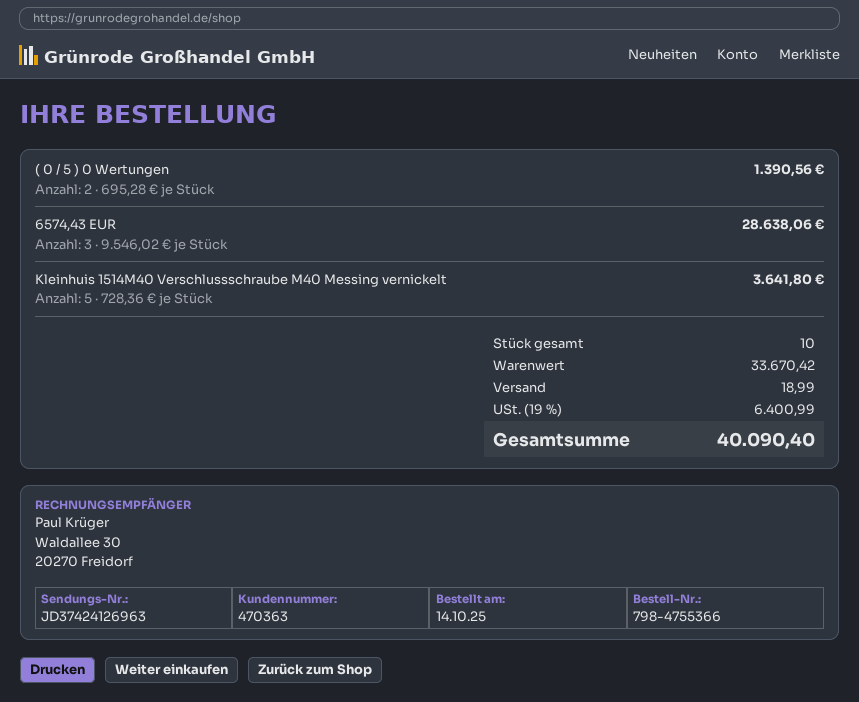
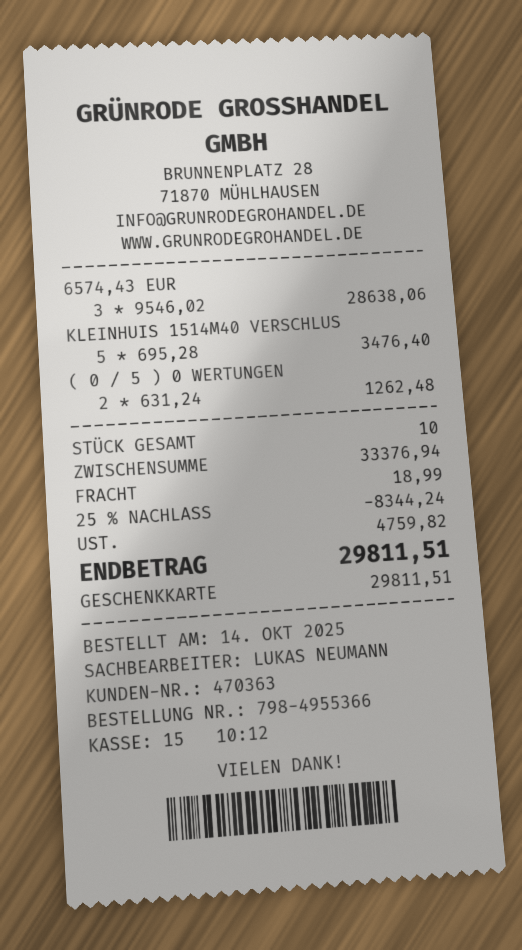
order number: 798-4755366 -> 798-4955366
( 0 / 5 ) 0 Wertungen: 2 x 695.28 = 1390.56 -> 2 x 631.24 = 1262.48
Kleinhuis 1514M40 Verschlussschraube M40 Messing vernickelt: 5 x 728.36 = 3641.80 -> 5 x 695.28 = 3476.40
subtotal: 33670.42 -> 33376.94
discount: none -> 25% = 8344.24
tax: 6400.99 -> 4759.82
total: 40090.40 -> 29811.51

